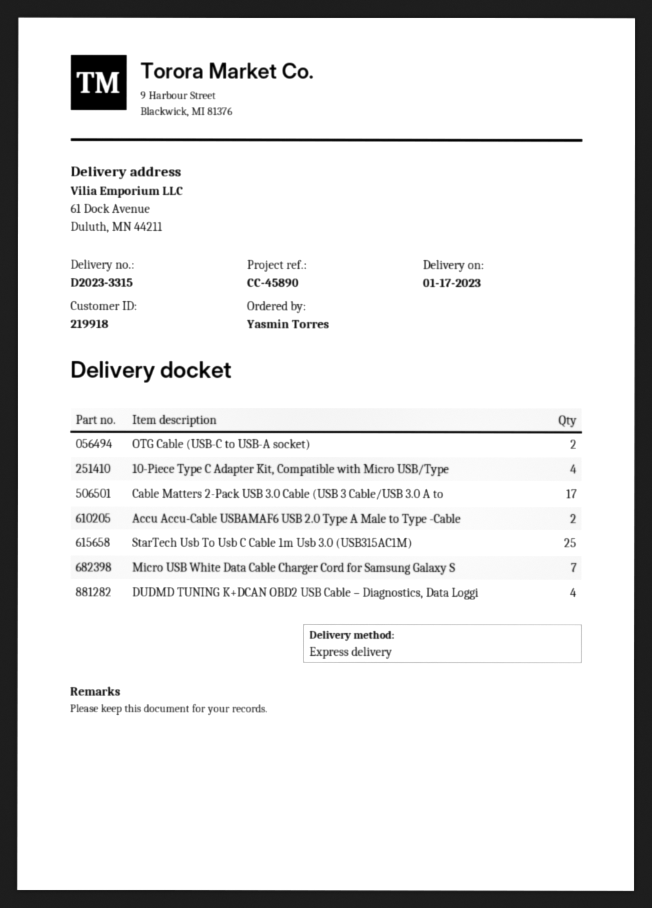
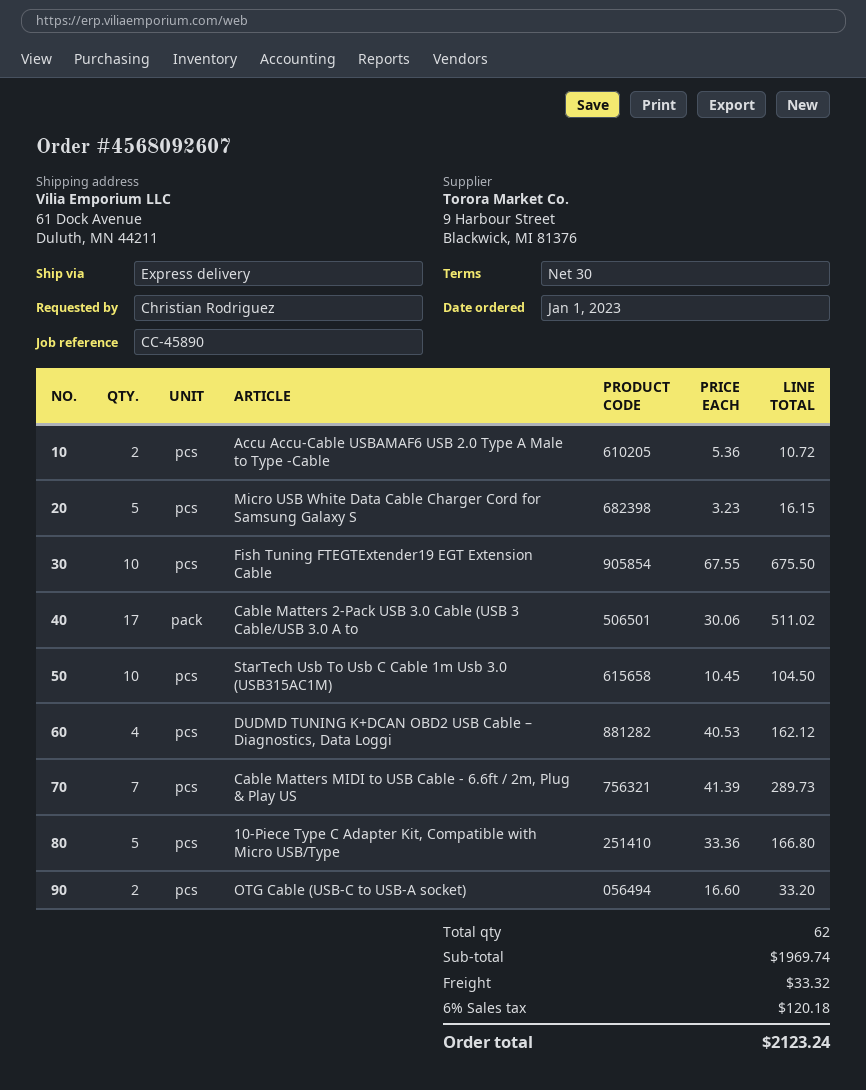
ordered by: Yasmin Torres -> Christian Rodriguez
10-Piece Type C Adapter Kit, Compatible with Micro USB/Type: 4 -> 5
StarTech Usb To Usb C Cable 1m Usb 3.0 (USB315AC1M): 25 -> 10
Micro USB White Data Cable Charger Cord for Samsung Galaxy S: 7 -> 5
Fish Tuning FTEGTExtender19 EGT Extension Cable: none -> 10
Cable Matters MIDI to USB Cable - 6.6ft / 2m, Plug & Play US: none -> 7

